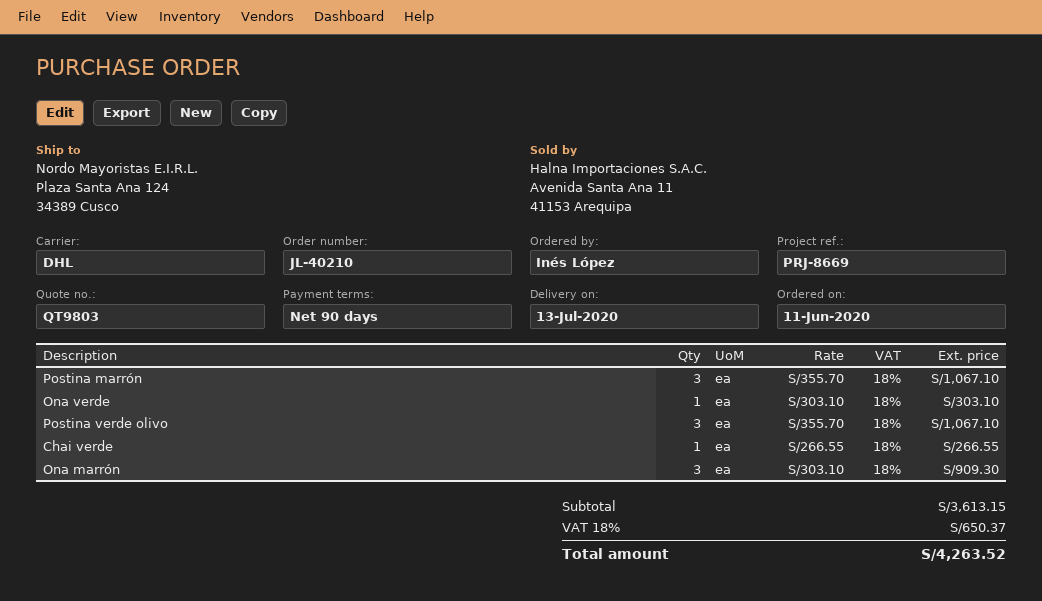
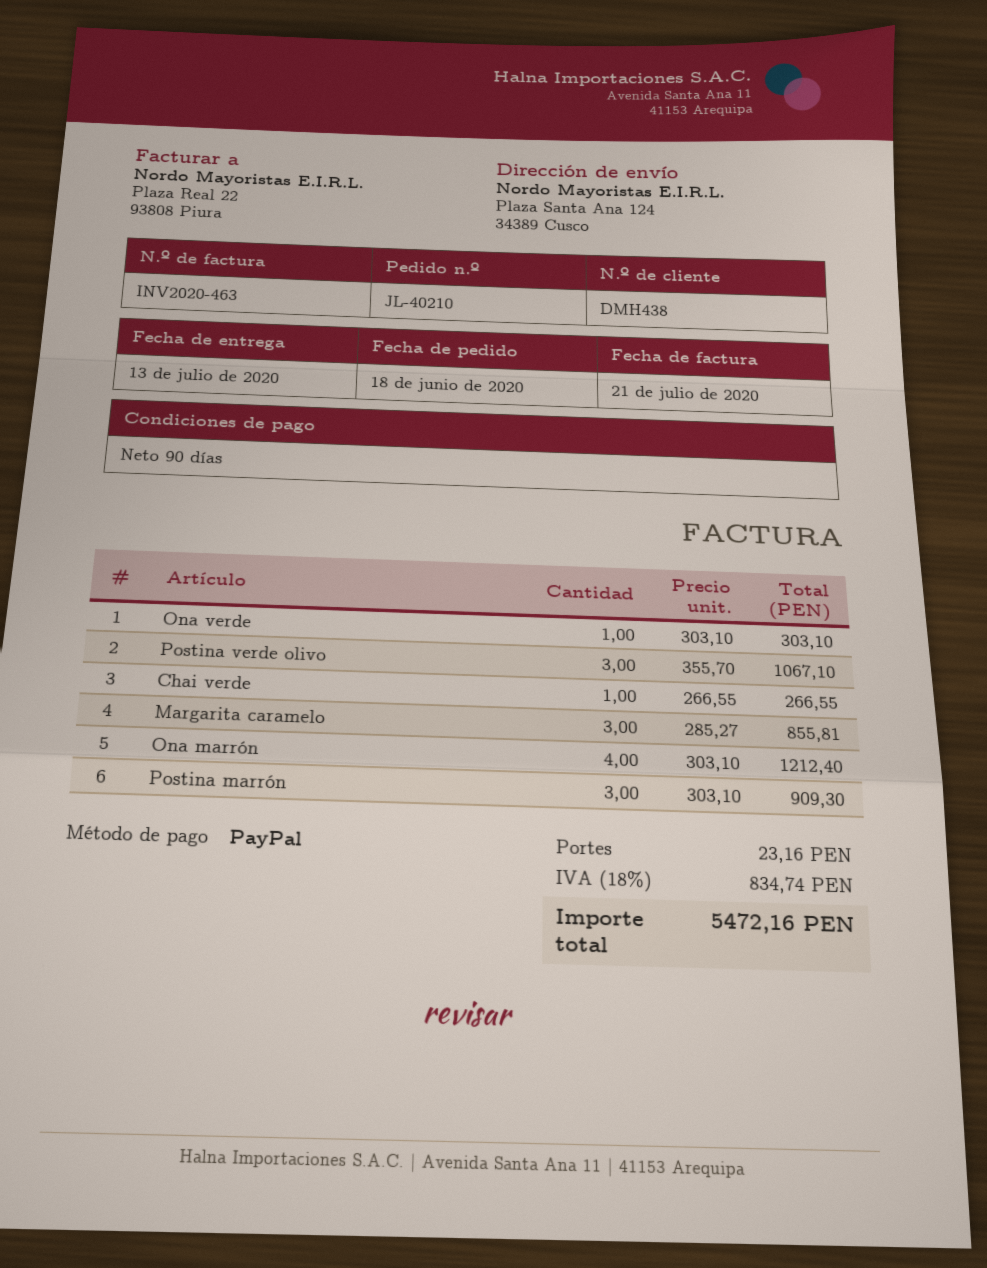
order date: 2020-06-11 -> 2020-06-18
Postina marrón: 3 x 355.70 = 1067.10 -> 3 x 303.10 = 909.30
Ona marrón: 3 x 303.10 = 909.30 -> 4 x 303.10 = 1212.40
Margarita caramelo: none -> 3 x 285.27 = 855.81
shipping: none -> 23.16
tax: 18% = 650.37 -> 18% = 834.74
total: 4263.52 -> 5472.16

